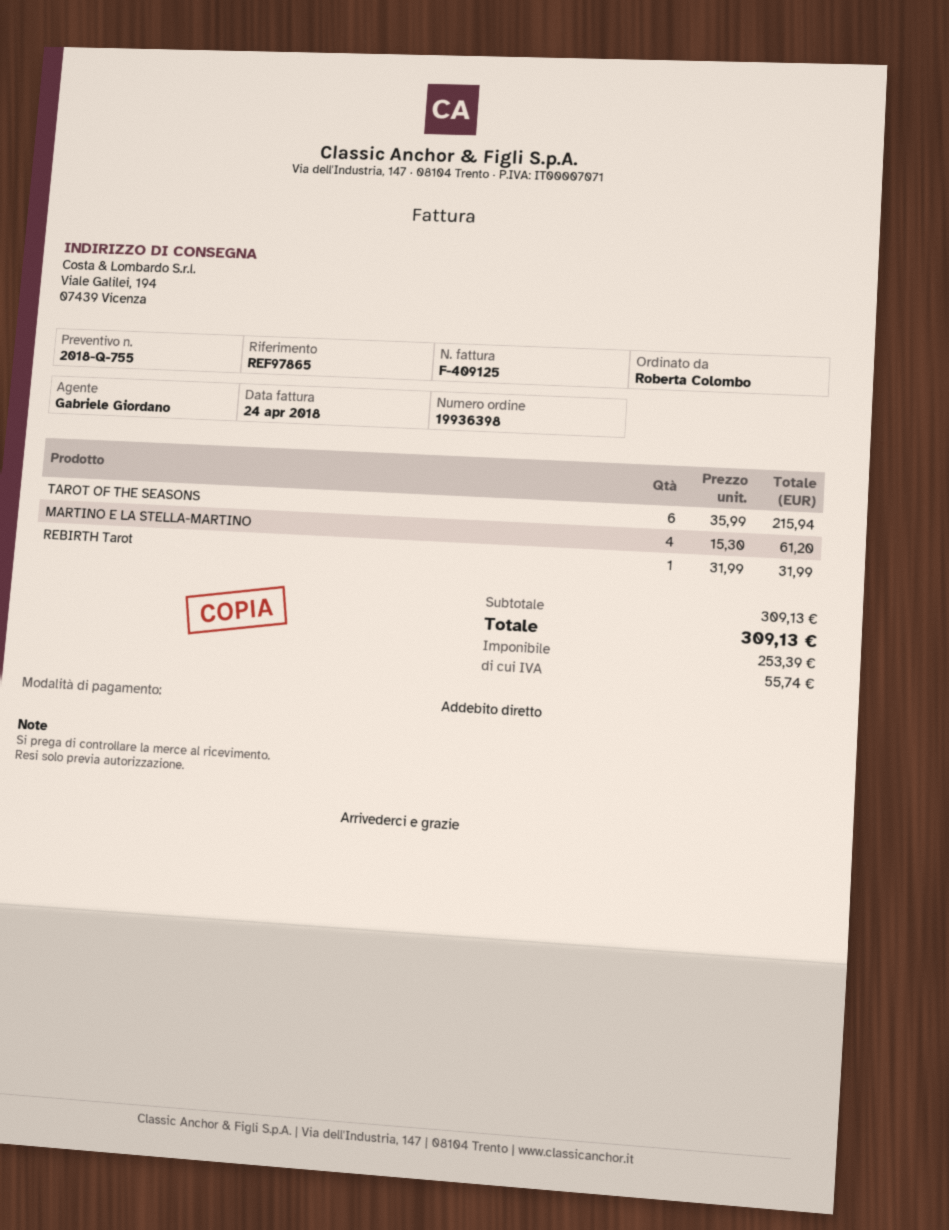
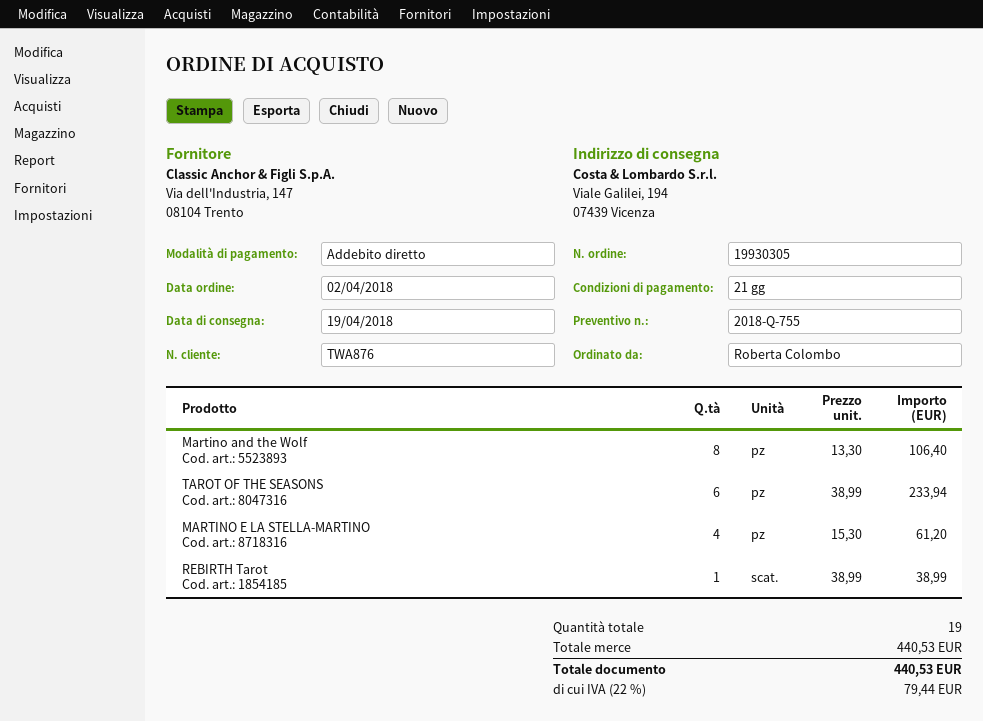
order number: 19936398 -> 19930305
TAROT OF THE SEASONS: 6 x 35.99 = 215.94 -> 6 x 38.99 = 233.94
REBIRTH Tarot: 1 x 31.99 = 31.99 -> 1 x 38.99 = 38.99
Martino and the Wolf: none -> 8 x 13.30 = 106.40
subtotal: 309.13 -> 440.53
tax: 55.74 -> 79.44
total: 309.13 -> 440.53

